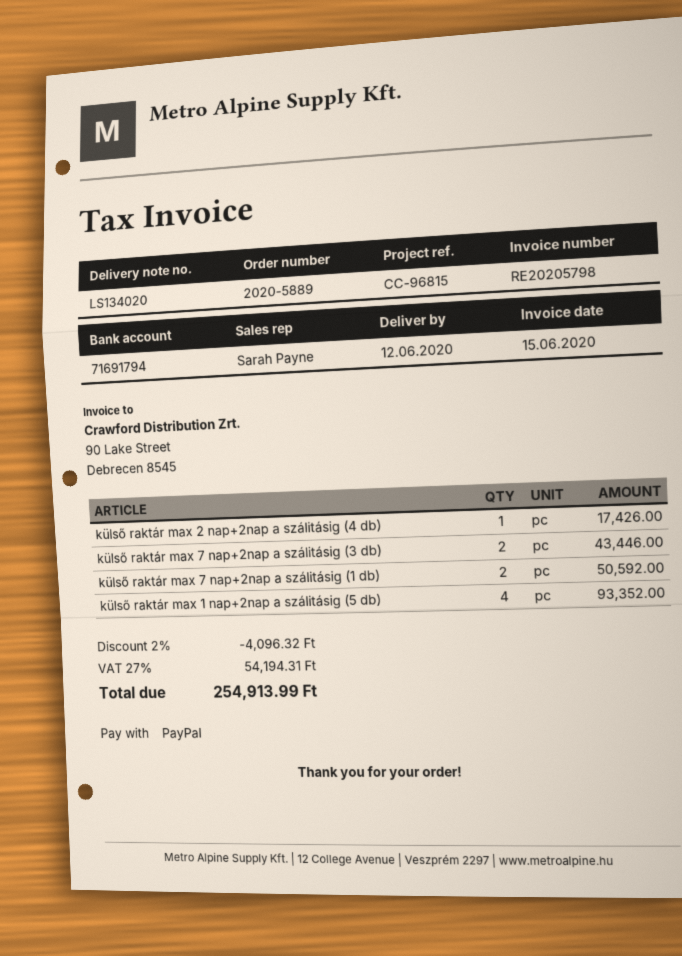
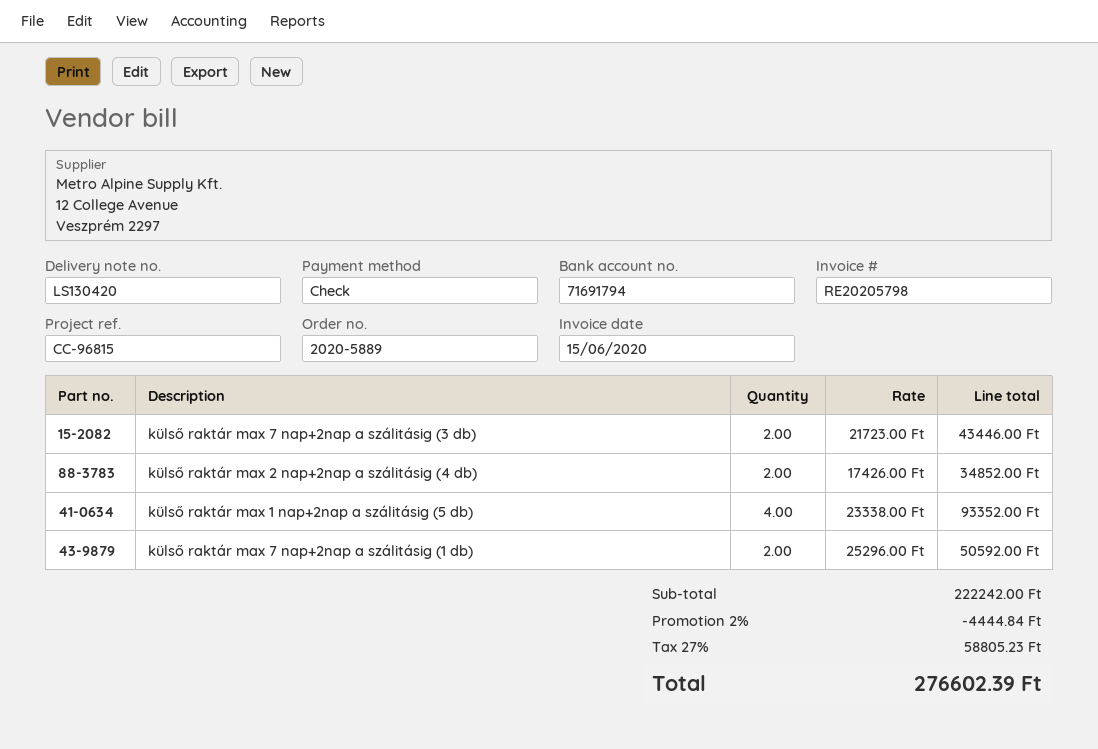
delivery note number: LS134020 -> LS130420
payment method: PayPal -> cheque
külső raktár max 2 nap+2nap a szálitásig (4 db): 1 for 17426.00 -> 2 for 34852.00
discount: 2% = 4096.32 -> 2% = 4444.84
tax: 27% = 54194.31 -> 27% = 58805.23
total: 254913.99 -> 276602.39

